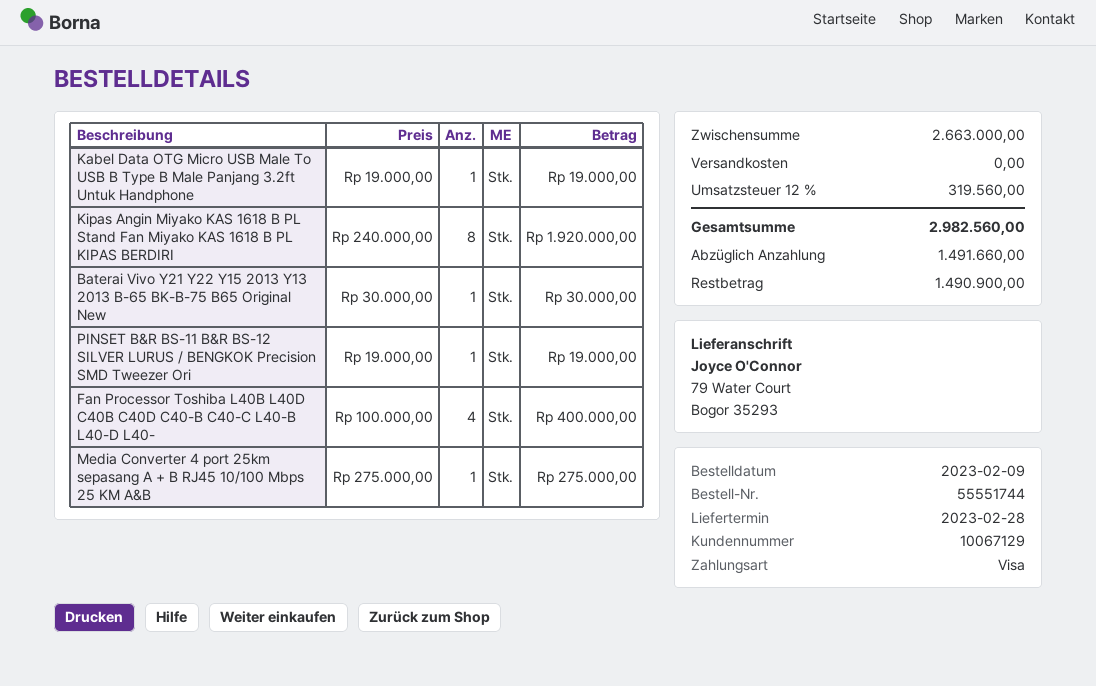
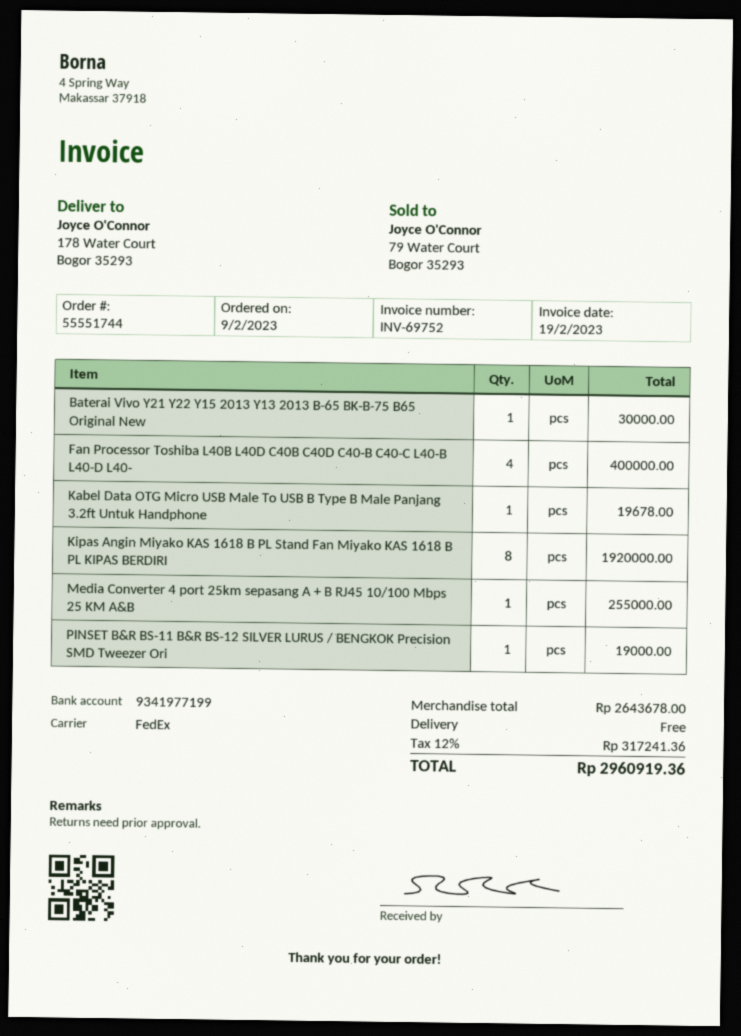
ship to: 79 Water Court, Bogor 35293 -> 178 Water Court, Bogor 35293
Kabel Data OTG Micro USB Male To USB B Type B Male Panjang 3.2ft Untuk Handphone: 1 for 19000.00 -> 1 for 19678.00
Media Converter 4 port 25km sepasang A + B RJ45 10/100 Mbps 25 KM A&B: 1 for 275000.00 -> 1 for 255000.00
subtotal: 2663000.00 -> 2643678.00
tax: 12% = 319560.00 -> 12% = 317241.36
total: 2982560.00 -> 2960919.36

